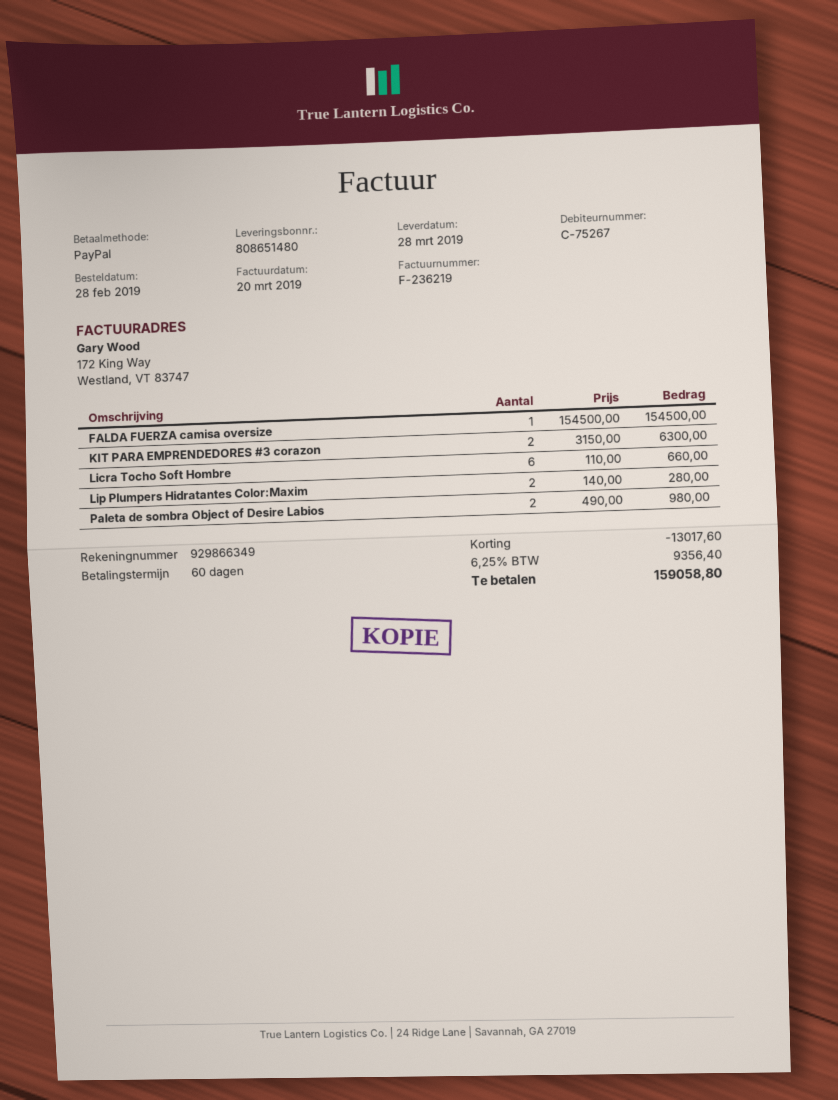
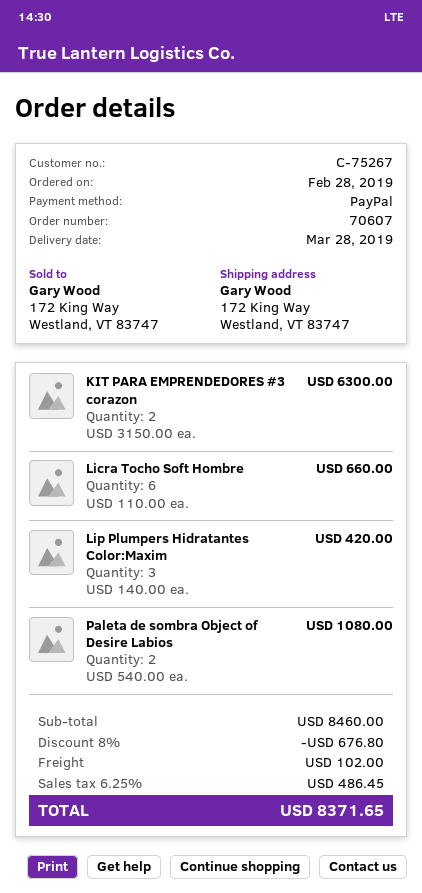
FALDA FUERZA camisa oversize: 1 x 154500.00 = 154500.00 -> none
Lip Plumpers Hidratantes Color:Maxim: 2 x 140.00 = 280.00 -> 3 x 140.00 = 420.00
Paleta de sombra Object of Desire Labios: 2 x 490.00 = 980.00 -> 2 x 540.00 = 1080.00
discount: 13017.60 -> 676.80
shipping: none -> 102.00
tax: 6.25% = 9356.40 -> 6.25% = 486.45
total: 159058.80 -> 8371.65

